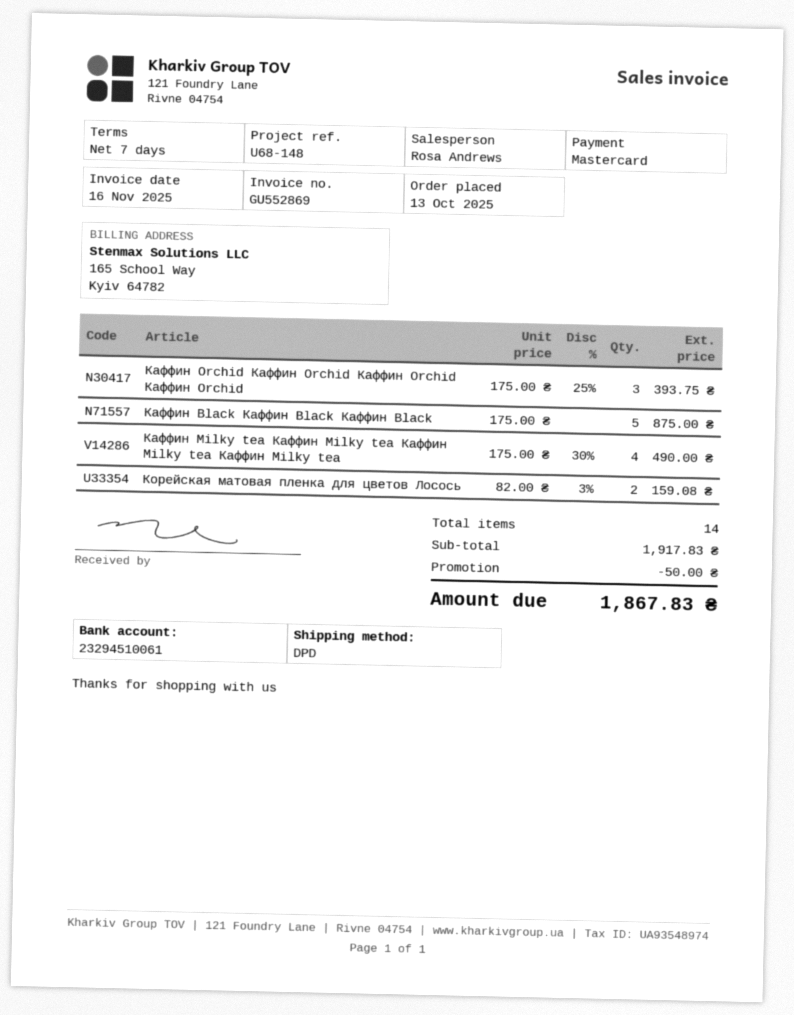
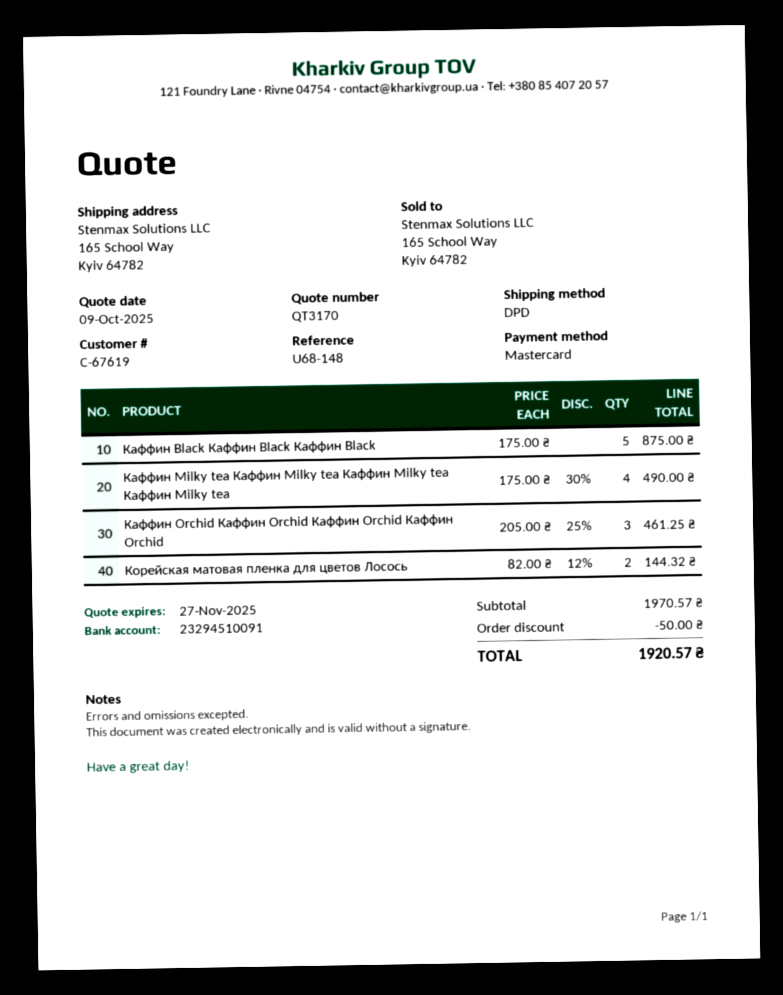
bank account: 23294510061 -> 23294510091
Каффин Orchid Каффин Orchid Каффин Orchid Каффин Orchid: 3 x 175.00 - 25% = 393.75 -> 3 x 205.00 - 25% = 461.25
Корейская матовая пленка для цветов Лосось: 2 x 82.00 - 3% = 159.08 -> 2 x 82.00 - 12% = 144.32
subtotal: 1917.83 -> 1970.57
total: 1867.83 -> 1920.57

